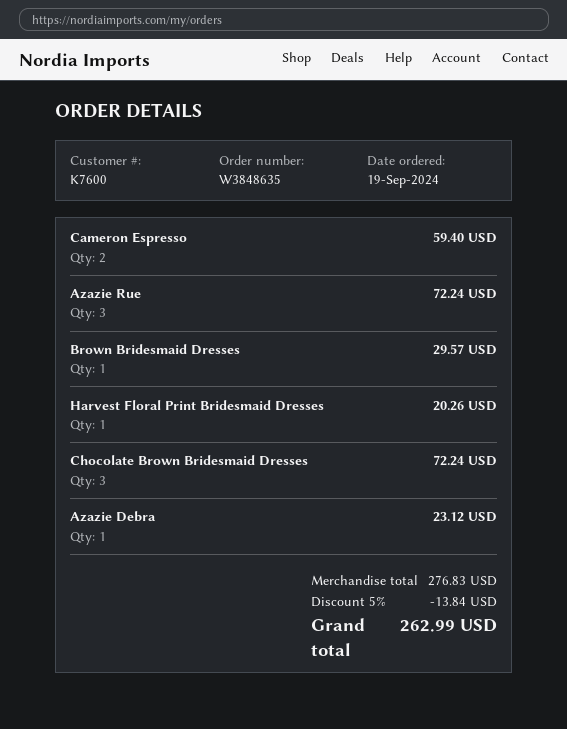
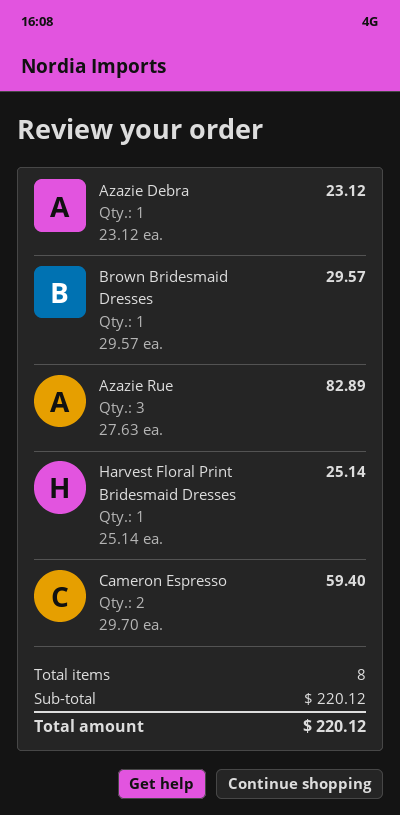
Azazie Rue: 3 for 72.24 -> 3 for 82.89
Harvest Floral Print Bridesmaid Dresses: 1 for 20.26 -> 1 for 25.14
Chocolate Brown Bridesmaid Dresses: 3 for 72.24 -> none
subtotal: 276.83 -> 220.12
discount: 5% = 13.84 -> none
total: 262.99 -> 220.12

